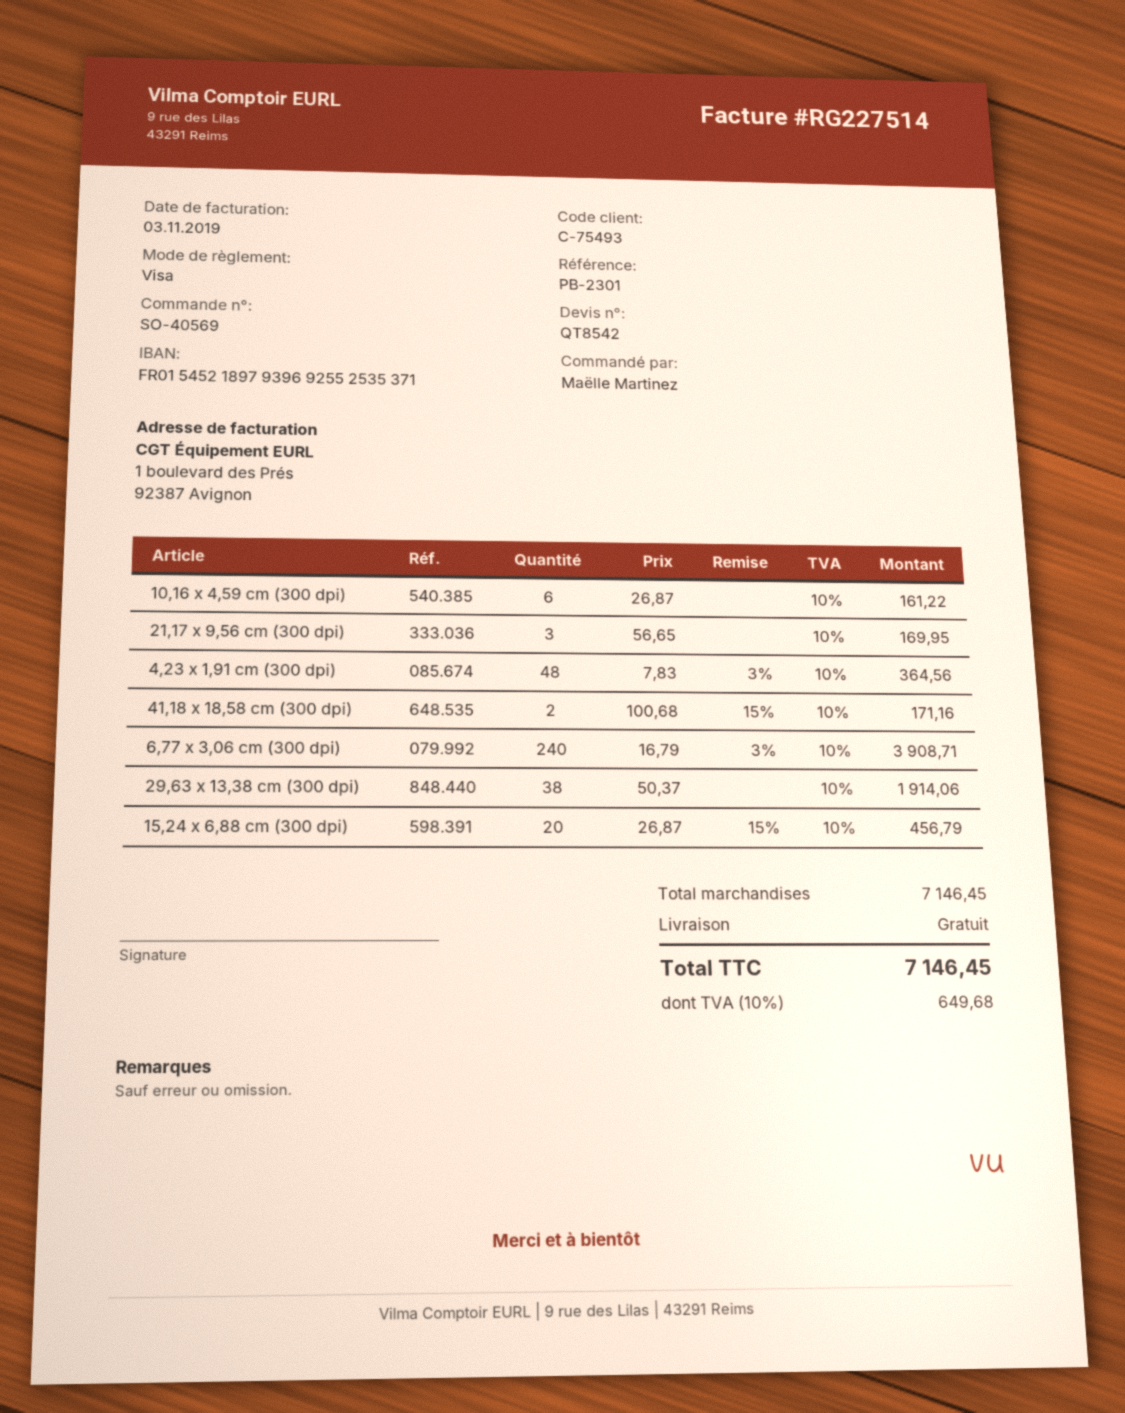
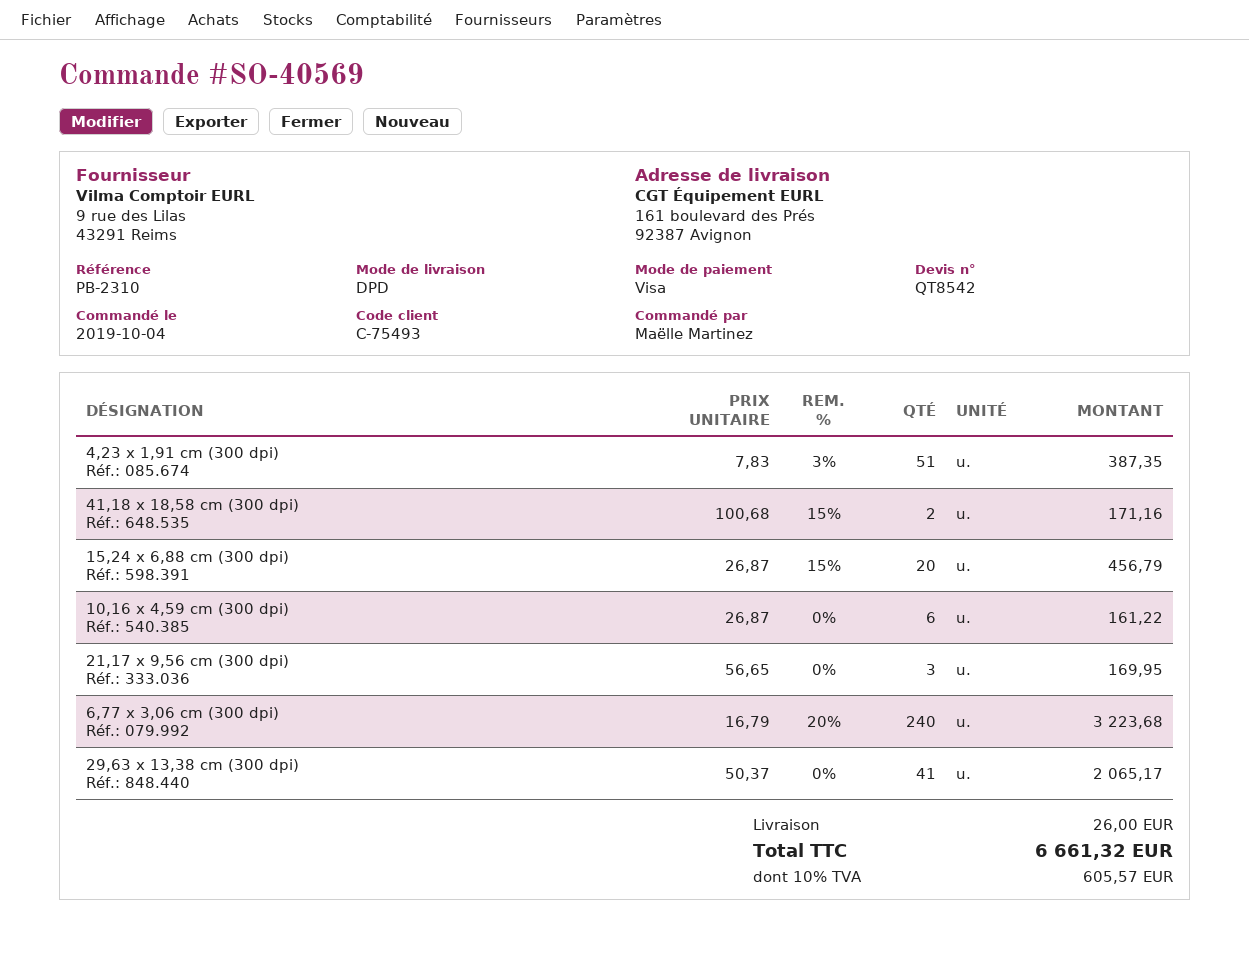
reference: PB-2301 -> PB-2310
4,23 x 1,91 cm (300 dpi): 48 x 7.83 - 3% = 364.56 -> 51 x 7.83 - 3% = 387.35
6,77 x 3,06 cm (300 dpi): 240 x 16.79 - 3% = 3908.71 -> 240 x 16.79 - 20% = 3223.68
29,63 x 13,38 cm (300 dpi): 38 x 50.37 = 1914.06 -> 41 x 50.37 = 2065.17
shipping: 0.00 -> 26.00
tax: 10% = 649.68 -> 10% = 605.57
total: 7146.45 -> 6661.32

